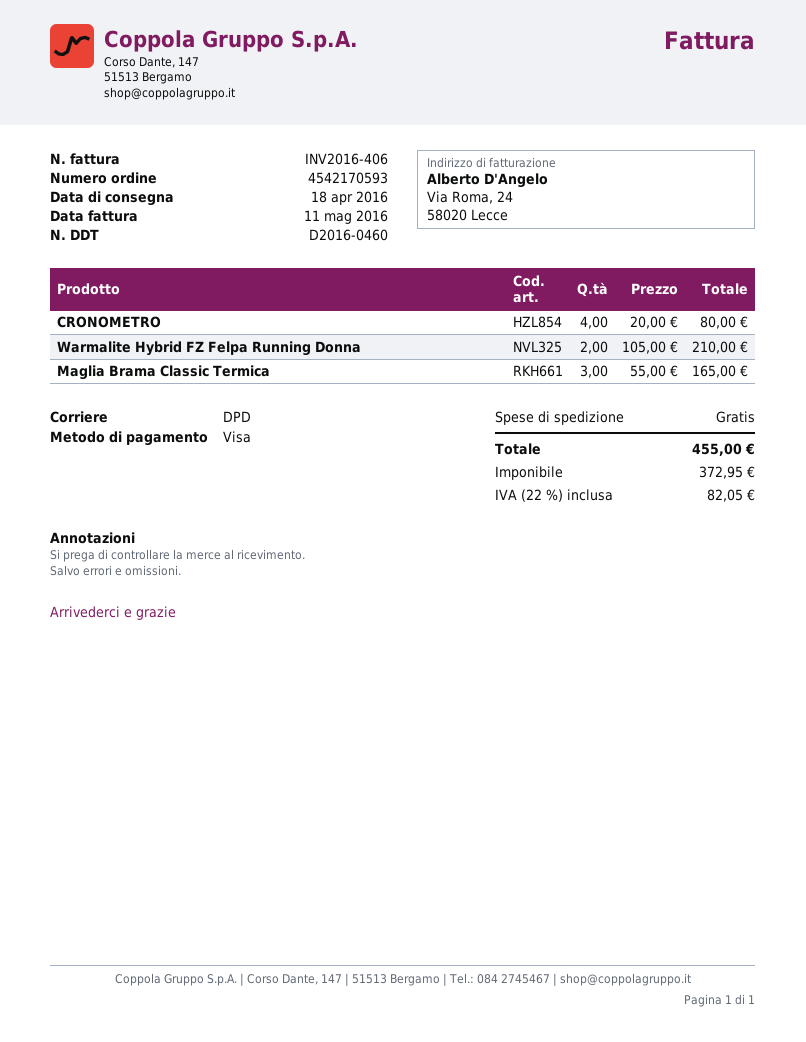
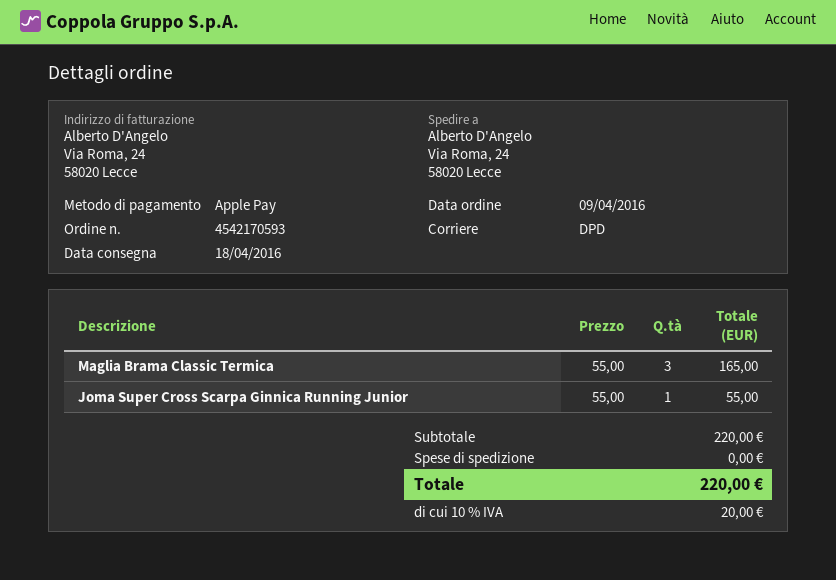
payment method: Visa -> Apple Pay
CRONOMETRO: 4 x 20.00 = 80.00 -> none
Warmalite Hybrid FZ Felpa Running Donna: 2 x 105.00 = 210.00 -> none
Joma Super Cross Scarpa Ginnica Running Junior: none -> 1 x 55.00 = 55.00
tax: 22% = 82.05 -> 10% = 20.00
total: 455.00 -> 220.00

